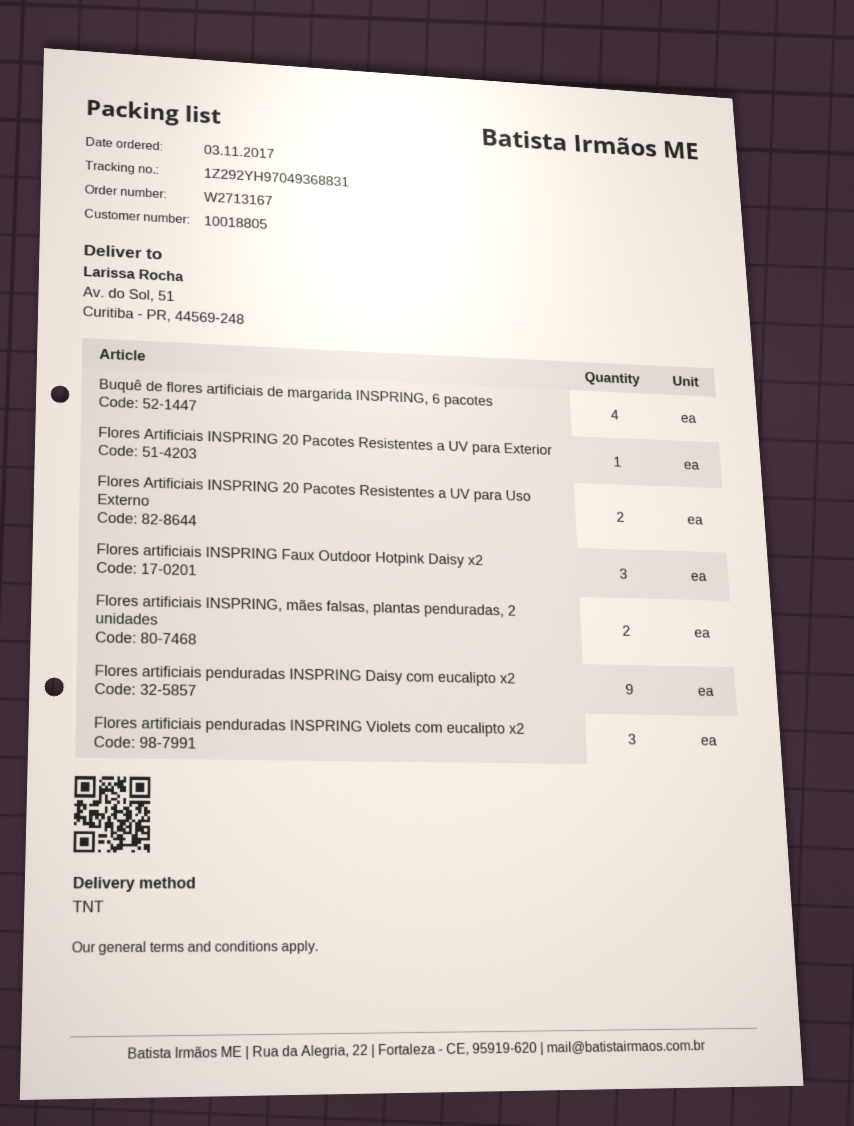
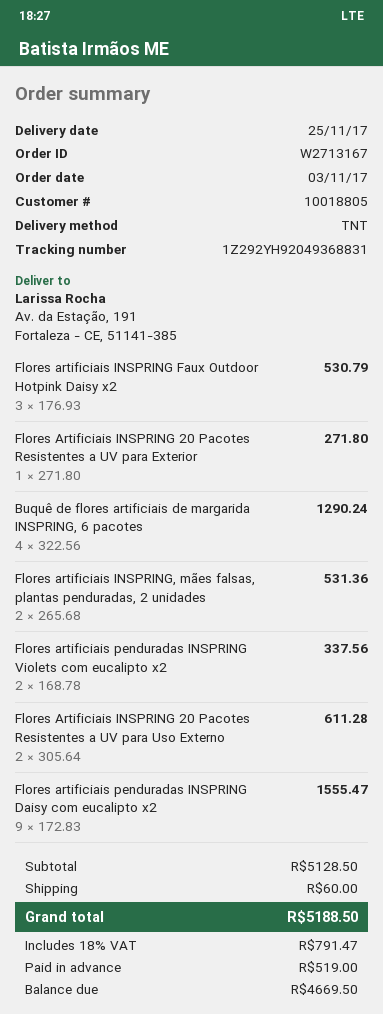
tracking number: 1Z292YH97049368831 -> 1Z292YH92049368831
ship to: Av. do Sol, 51, Curitiba - PR, 44569-248 -> Av. da Estação, 191, Fortaleza - CE, 51141-385
Flores artificiais penduradas INSPRING Violets com eucalipto x2: 3 -> 2

